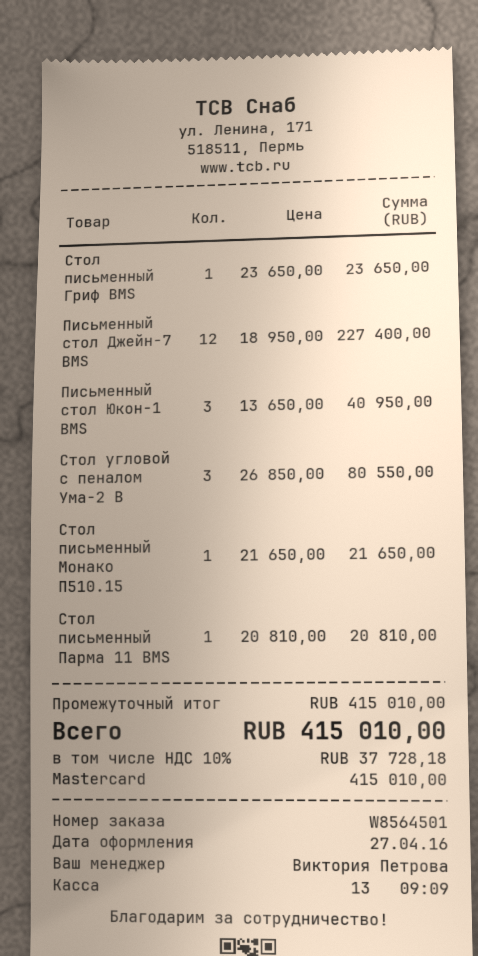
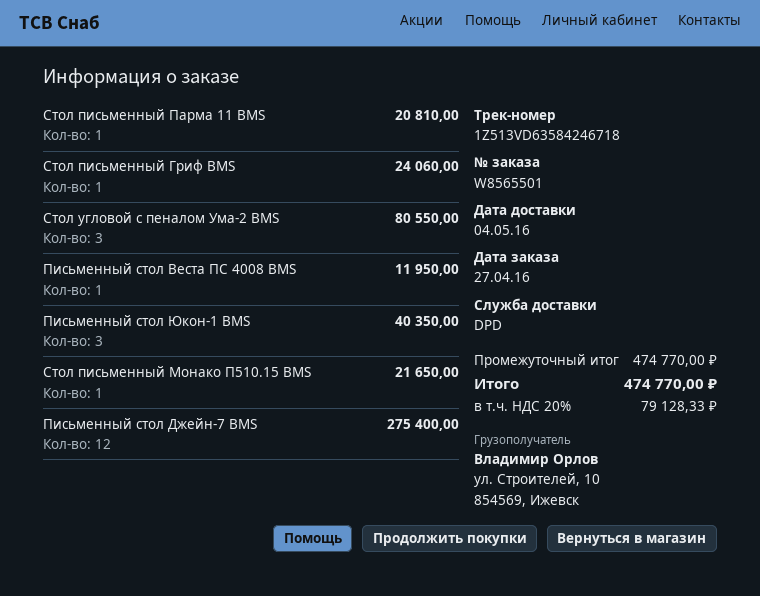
order number: W8564501 -> W8565501
Стол письменный Гриф BMS: 1 for 23650.00 -> 1 for 24060.00
Письменный стол Джейн-7 BMS: 12 for 227400.00 -> 12 for 275400.00
Письменный стол Юкон-1 BMS: 3 for 40950.00 -> 3 for 40350.00
Письменный стол Веста ПС 4008 BMS: none -> 1 for 11950.00
subtotal: 415010.00 -> 474770.00
tax: 10% = 37728.18 -> 20% = 79128.33
total: 415010.00 -> 474770.00

